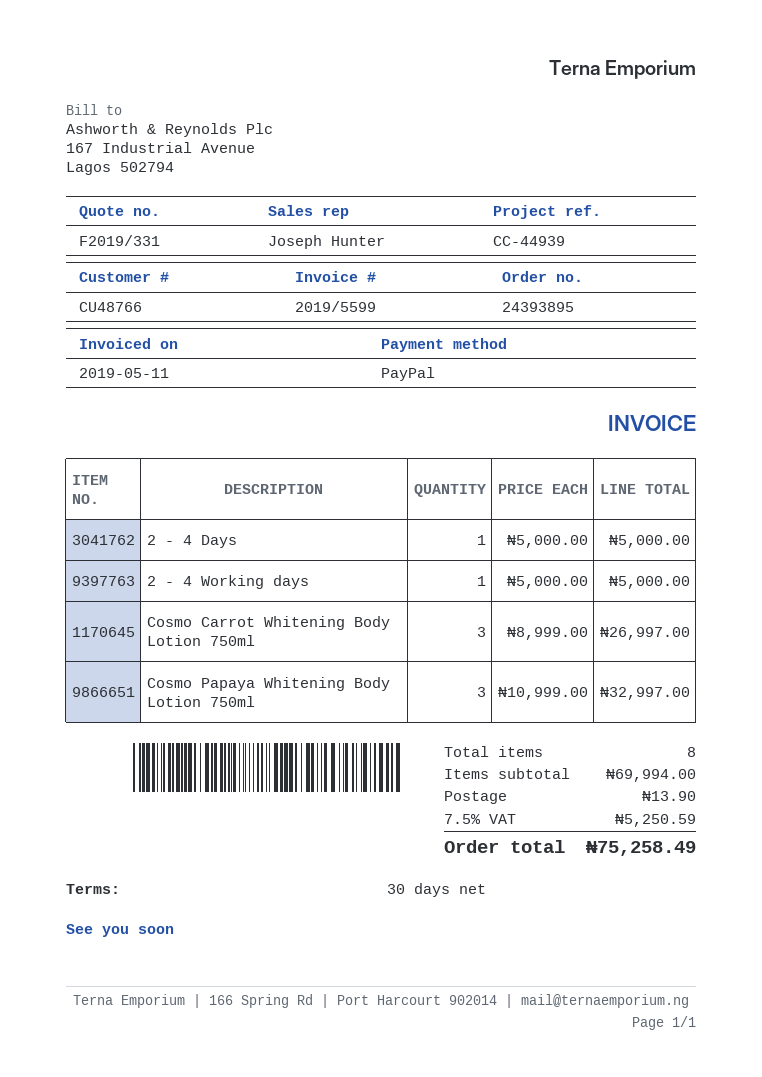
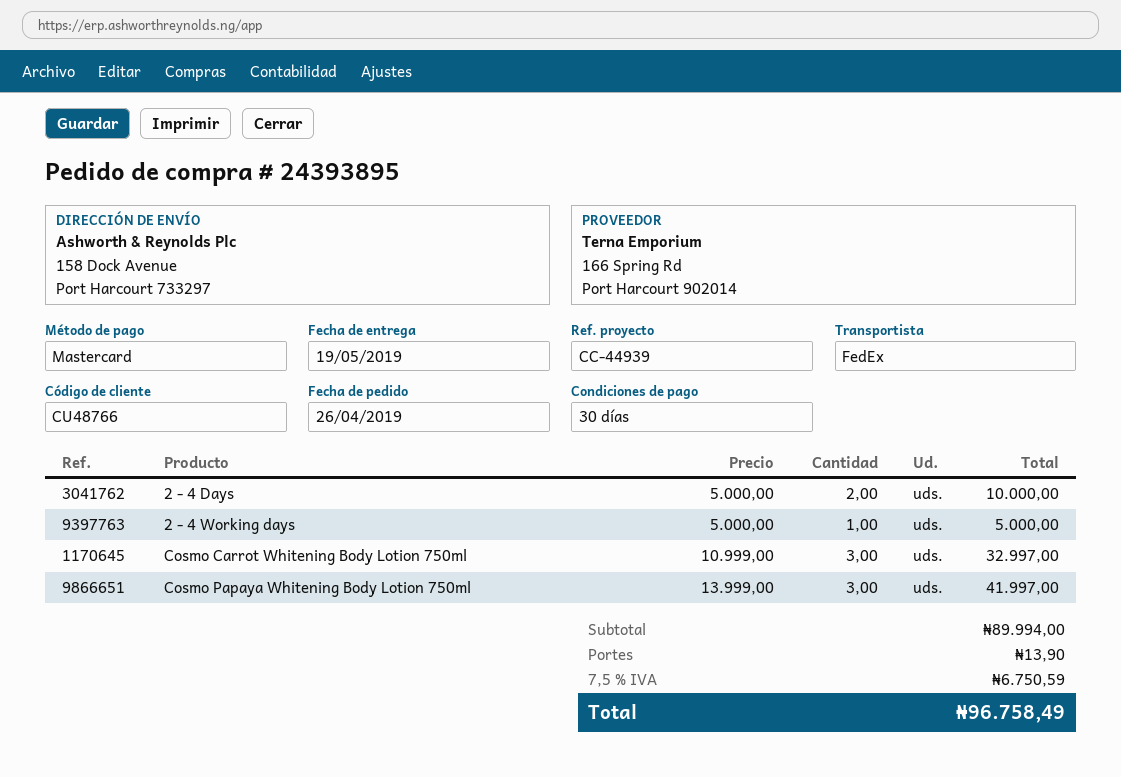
payment method: PayPal -> Mastercard
2 - 4 Days: 1 x 5000.00 = 5000.00 -> 2 x 5000.00 = 10000.00
Cosmo Carrot Whitening Body Lotion 750ml: 3 x 8999.00 = 26997.00 -> 3 x 10999.00 = 32997.00
Cosmo Papaya Whitening Body Lotion 750ml: 3 x 10999.00 = 32997.00 -> 3 x 13999.00 = 41997.00
subtotal: 69994.00 -> 89994.00
tax: 7.5% = 5250.59 -> 7.5% = 6750.59
total: 75258.49 -> 96758.49

